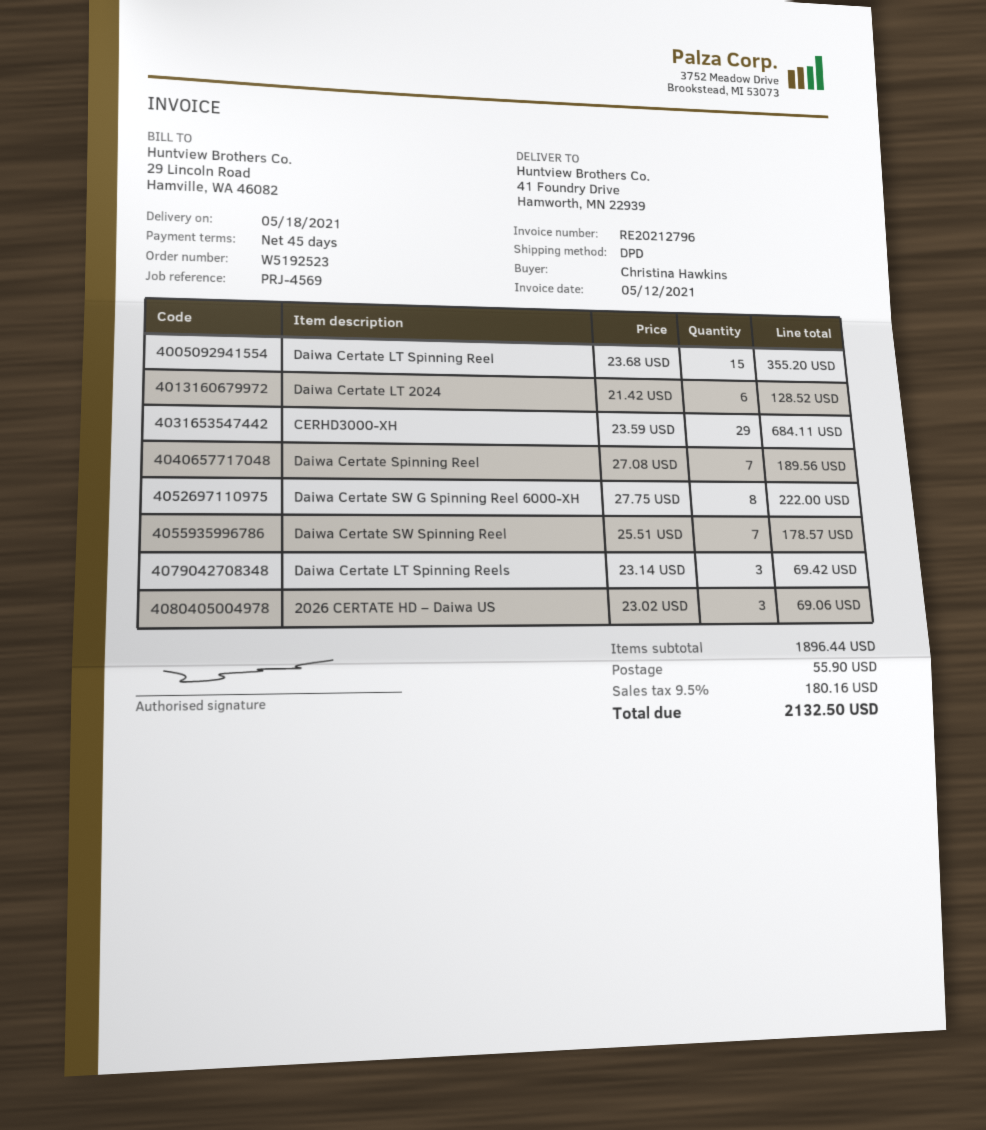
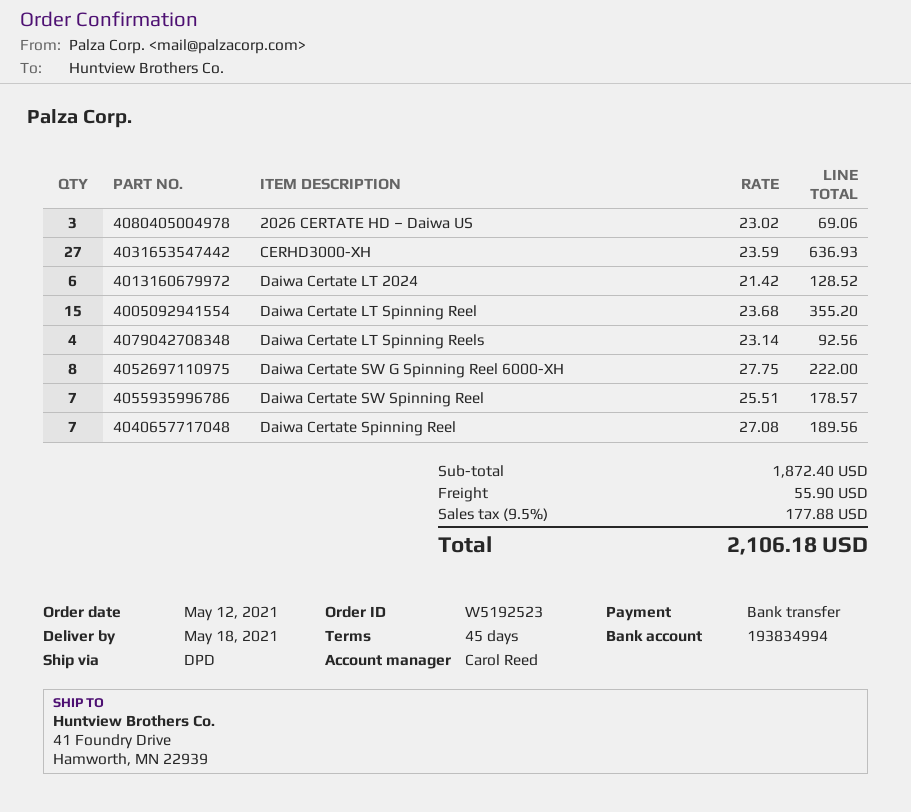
CERHD3000-XH: 29 x 23.59 = 684.11 -> 27 x 23.59 = 636.93
Daiwa Certate LT Spinning Reels: 3 x 23.14 = 69.42 -> 4 x 23.14 = 92.56
subtotal: 1896.44 -> 1872.40
tax: 9.5% = 180.16 -> 9.5% = 177.88
total: 2132.50 -> 2106.18

